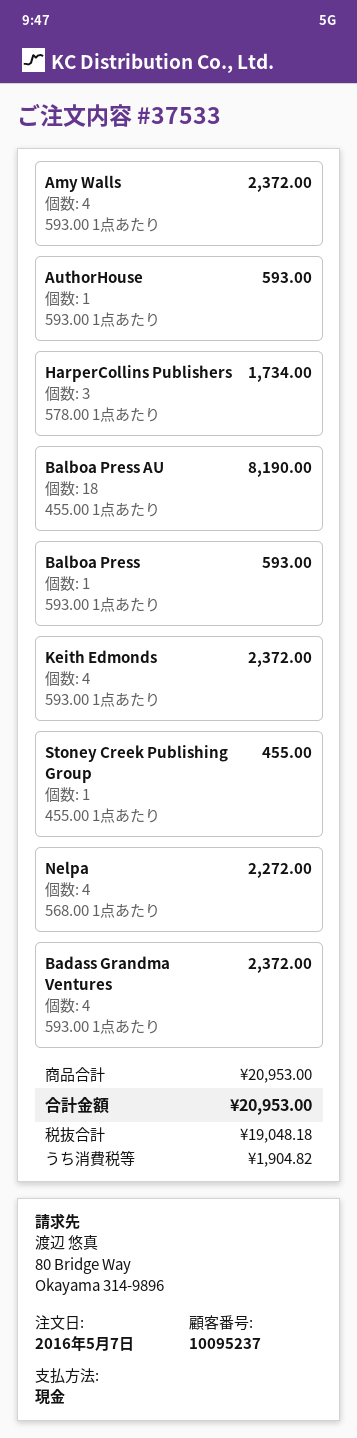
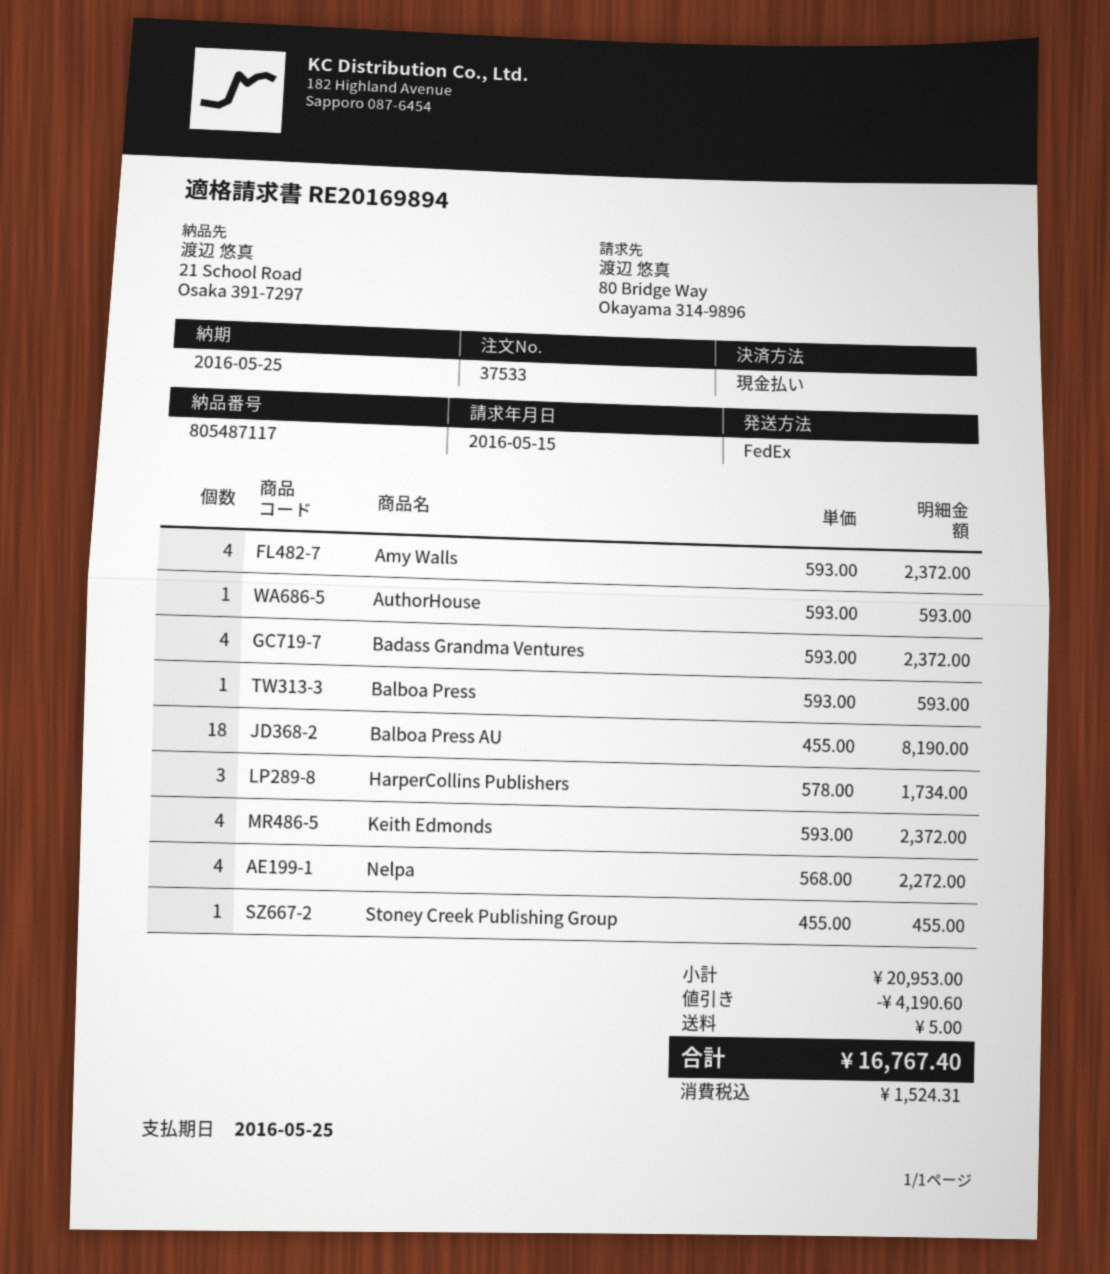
discount: none -> 4190.60
shipping: none -> 5.00
tax: 1904.82 -> 1524.31
total: 20953.00 -> 16767.40

